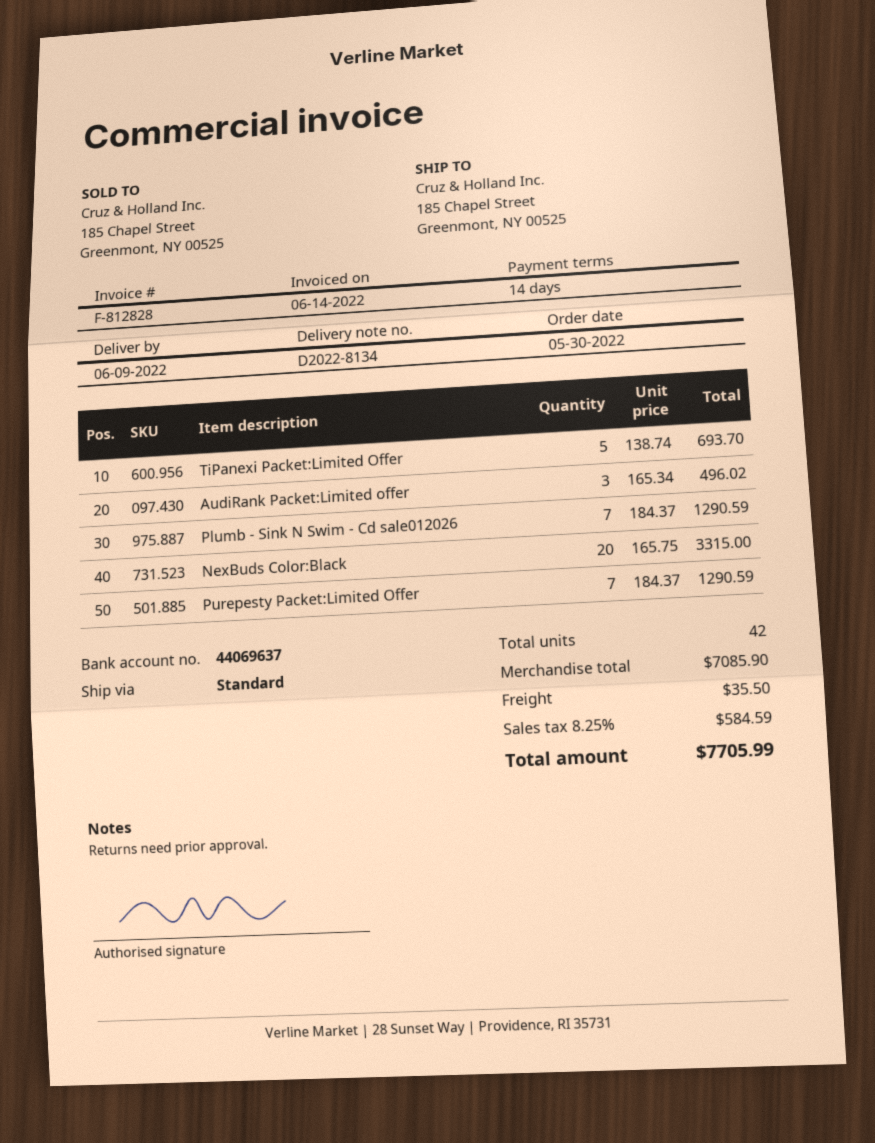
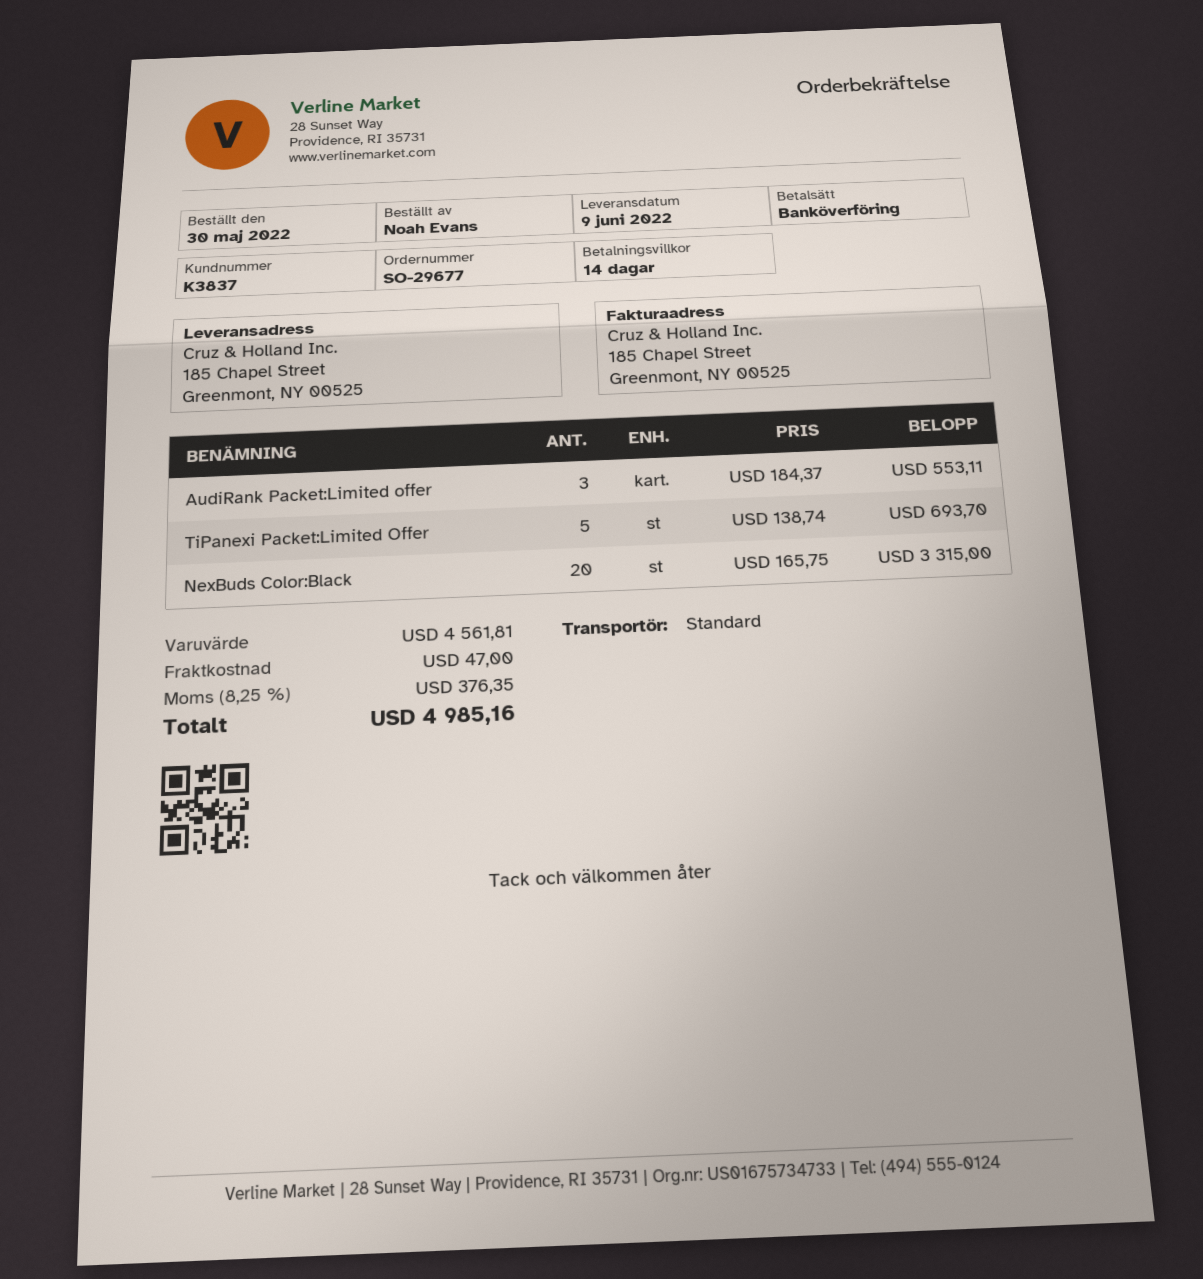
AudiRank Packet:Limited offer: 3 x 165.34 = 496.02 -> 3 x 184.37 = 553.11
Plumb - Sink N Swim - Cd sale012026: 7 x 184.37 = 1290.59 -> none
Purepesty Packet:Limited Offer: 7 x 184.37 = 1290.59 -> none
subtotal: 7085.90 -> 4561.81
shipping: 35.50 -> 47.00
tax: 8.25% = 584.59 -> 8.25% = 376.35
total: 7705.99 -> 4985.16

